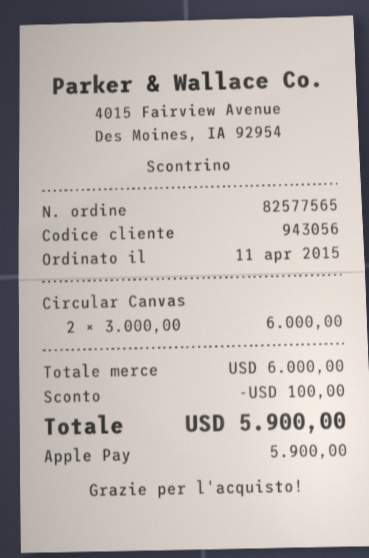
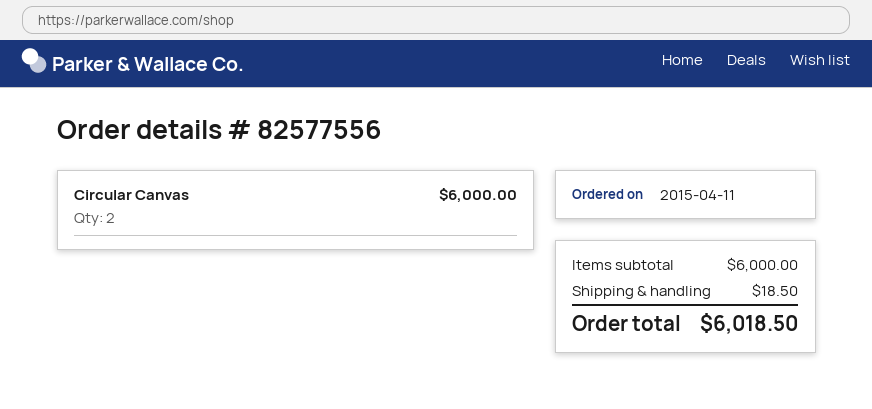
order number: 82577565 -> 82577556
discount: 100.00 -> none
shipping: none -> 18.50
total: 5900.00 -> 6018.50

